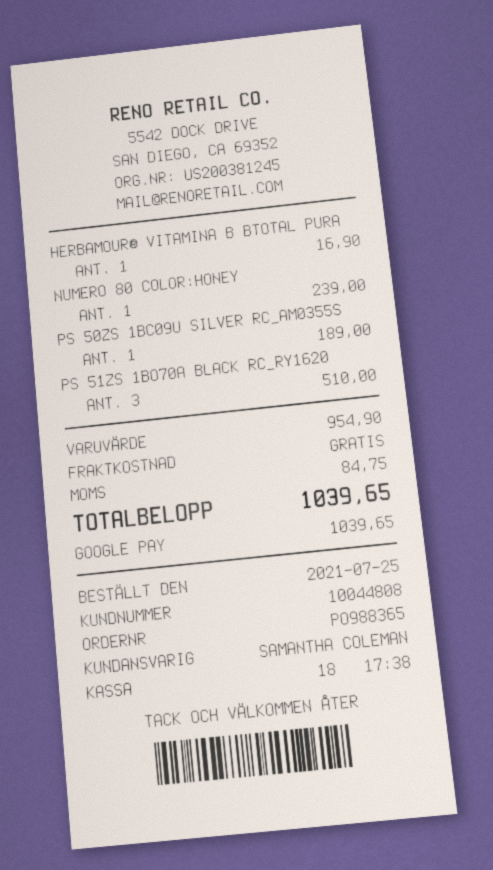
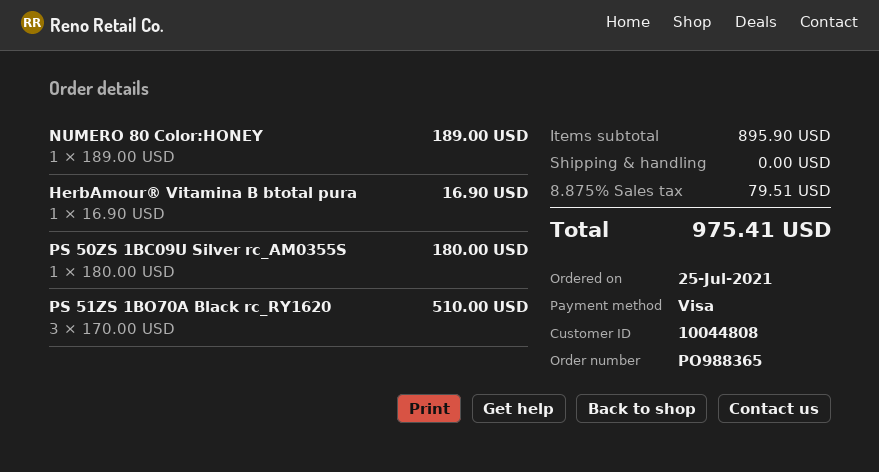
payment method: Google Pay -> Visa
NUMERO 80 COLOR:HONEY: 1 for 239.00 -> 1 for 189.00
PS 50ZS 1BC09U SILVER RC_AM0355S: 1 for 189.00 -> 1 for 180.00
subtotal: 954.90 -> 895.90
tax: 84.75 -> 79.51
total: 1039.65 -> 975.41

